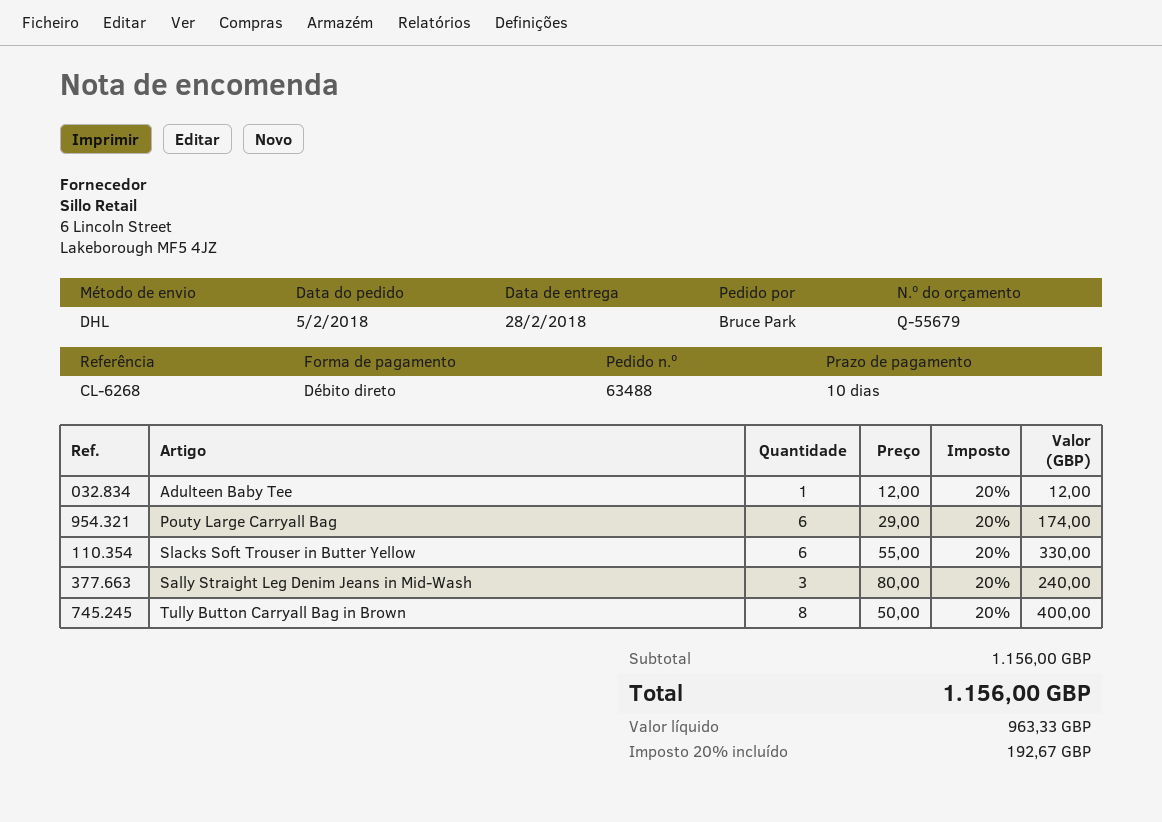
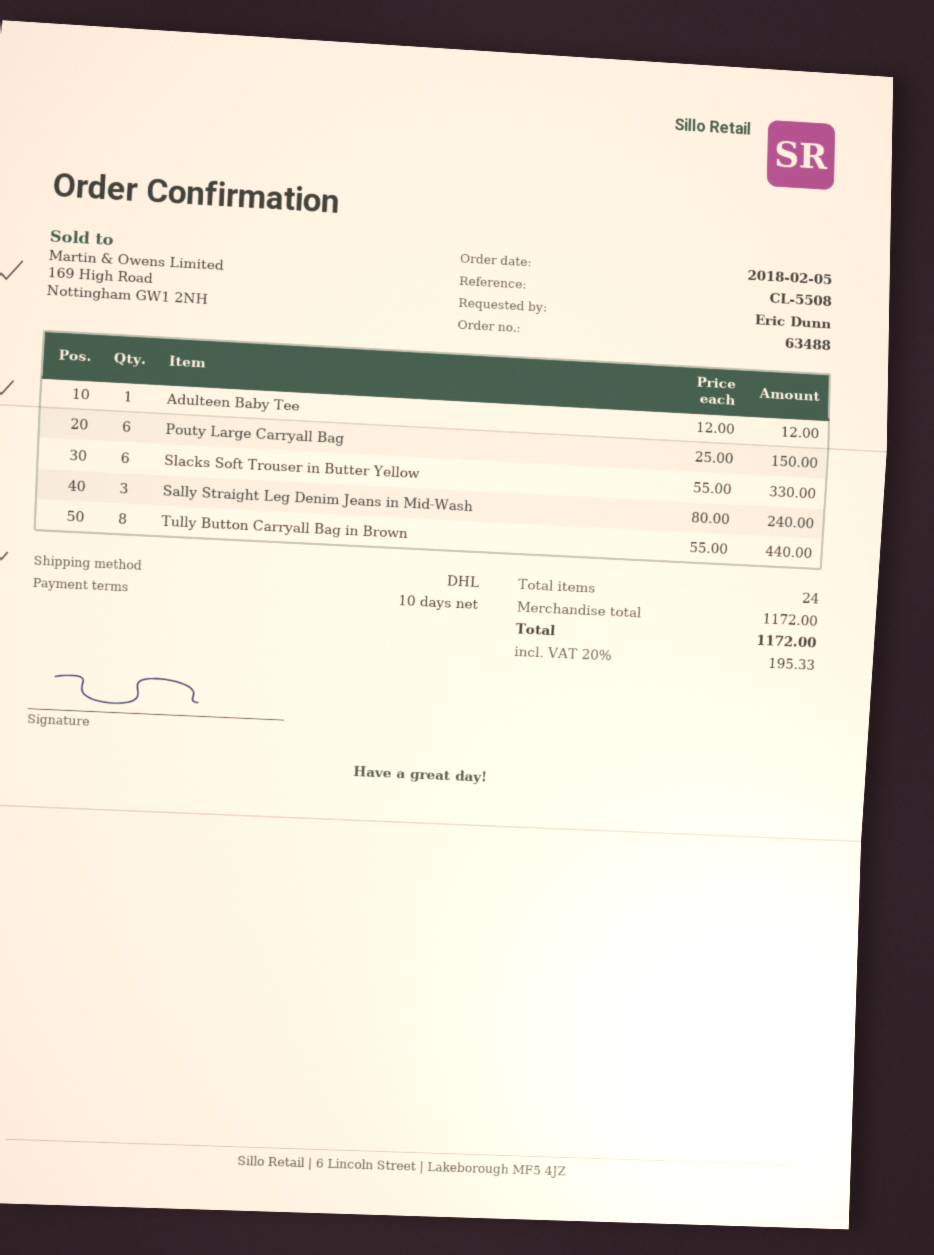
reference: CL-6268 -> CL-5508
ordered by: Bruce Park -> Eric Dunn
Pouty Large Carryall Bag: 6 x 29.00 = 174.00 -> 6 x 25.00 = 150.00
Tully Button Carryall Bag in Brown: 8 x 50.00 = 400.00 -> 8 x 55.00 = 440.00
subtotal: 1156.00 -> 1172.00
tax: 20% = 192.67 -> 20% = 195.33
total: 1156.00 -> 1172.00

